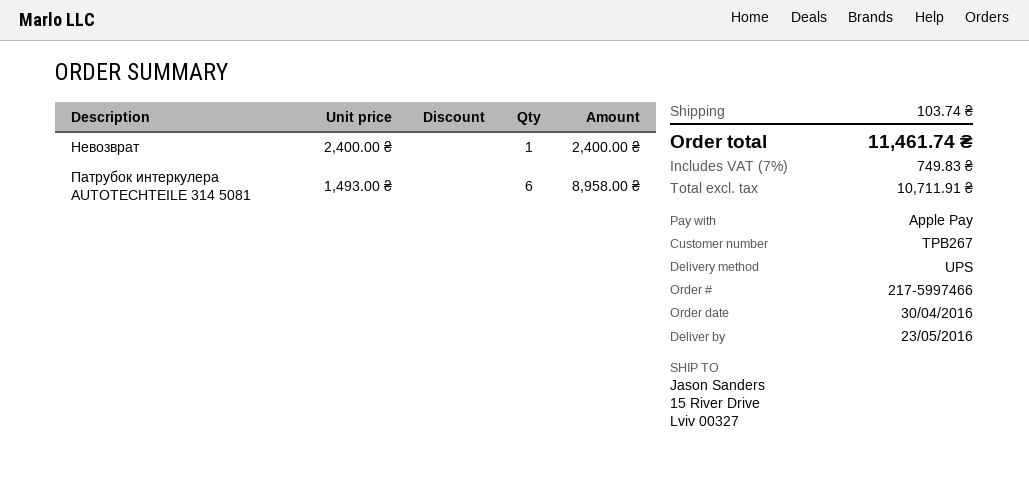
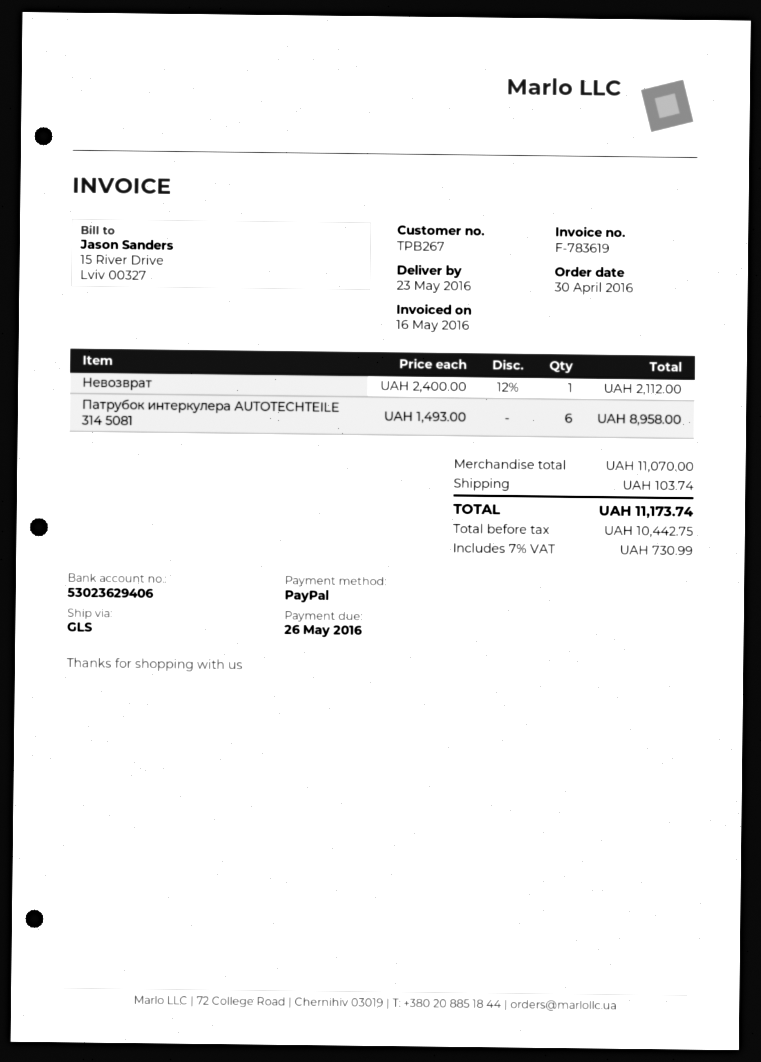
payment method: Apple Pay -> PayPal
shipping method: UPS -> GLS
Невозврат: 1 x 2400.00 = 2400.00 -> 1 x 2400.00 - 12% = 2112.00
net: 10711.91 -> 10442.75
tax: 7% = 749.83 -> 7% = 730.99
total: 11461.74 -> 11173.74

